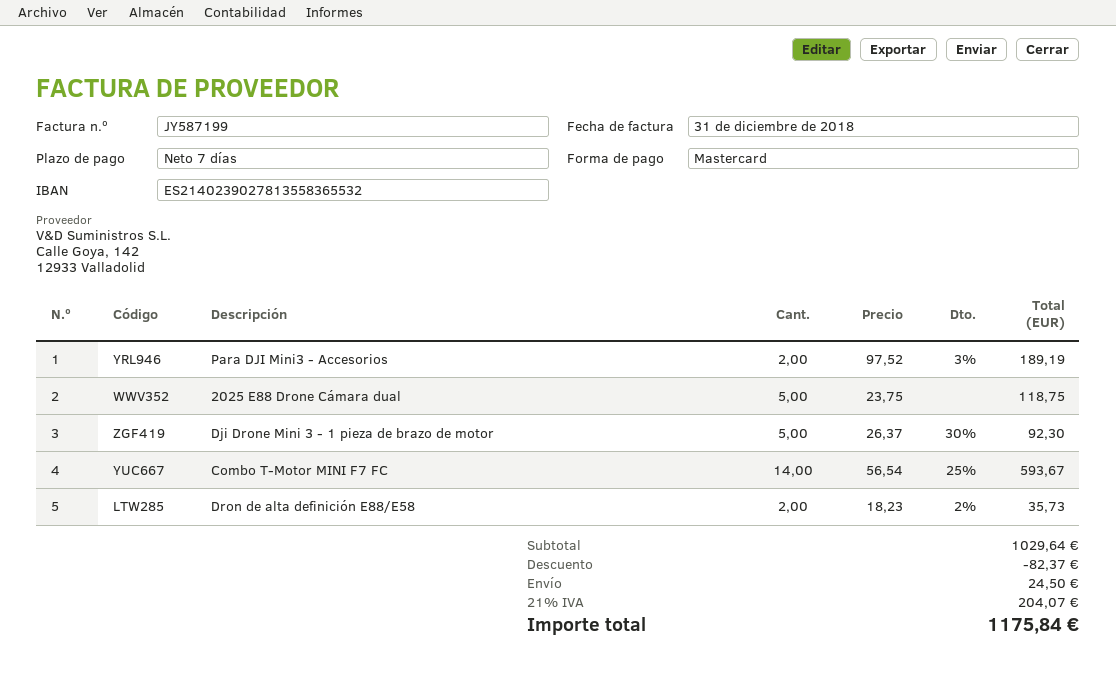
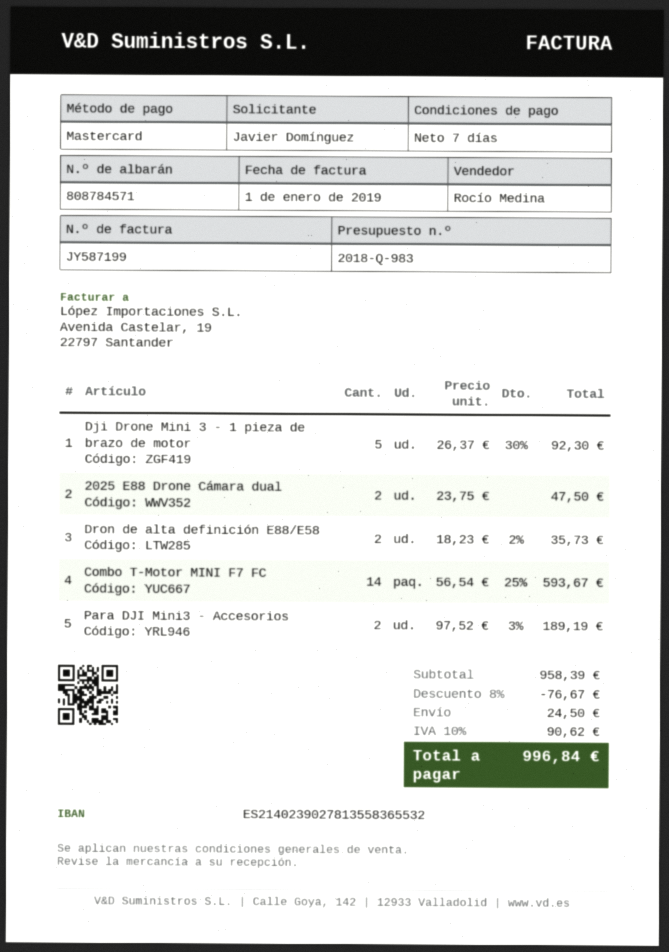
invoice date: 2018-12-31 -> 2019-01-01
2025 E88 Drone Cámara dual: 5 x 23.75 = 118.75 -> 2 x 23.75 = 47.50
subtotal: 1029.64 -> 958.39
discount: 82.37 -> 76.67
tax: 21% = 204.07 -> 10% = 90.62
total: 1175.84 -> 996.84

